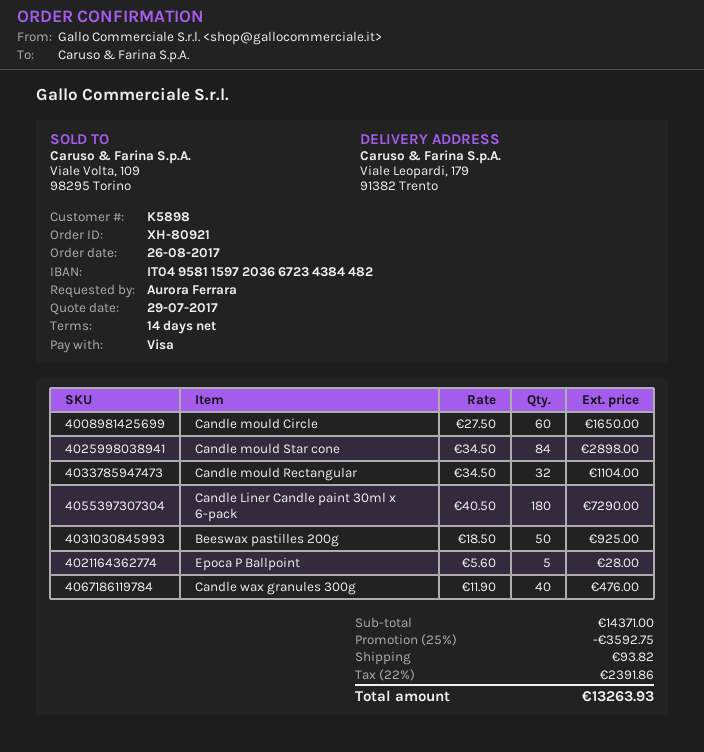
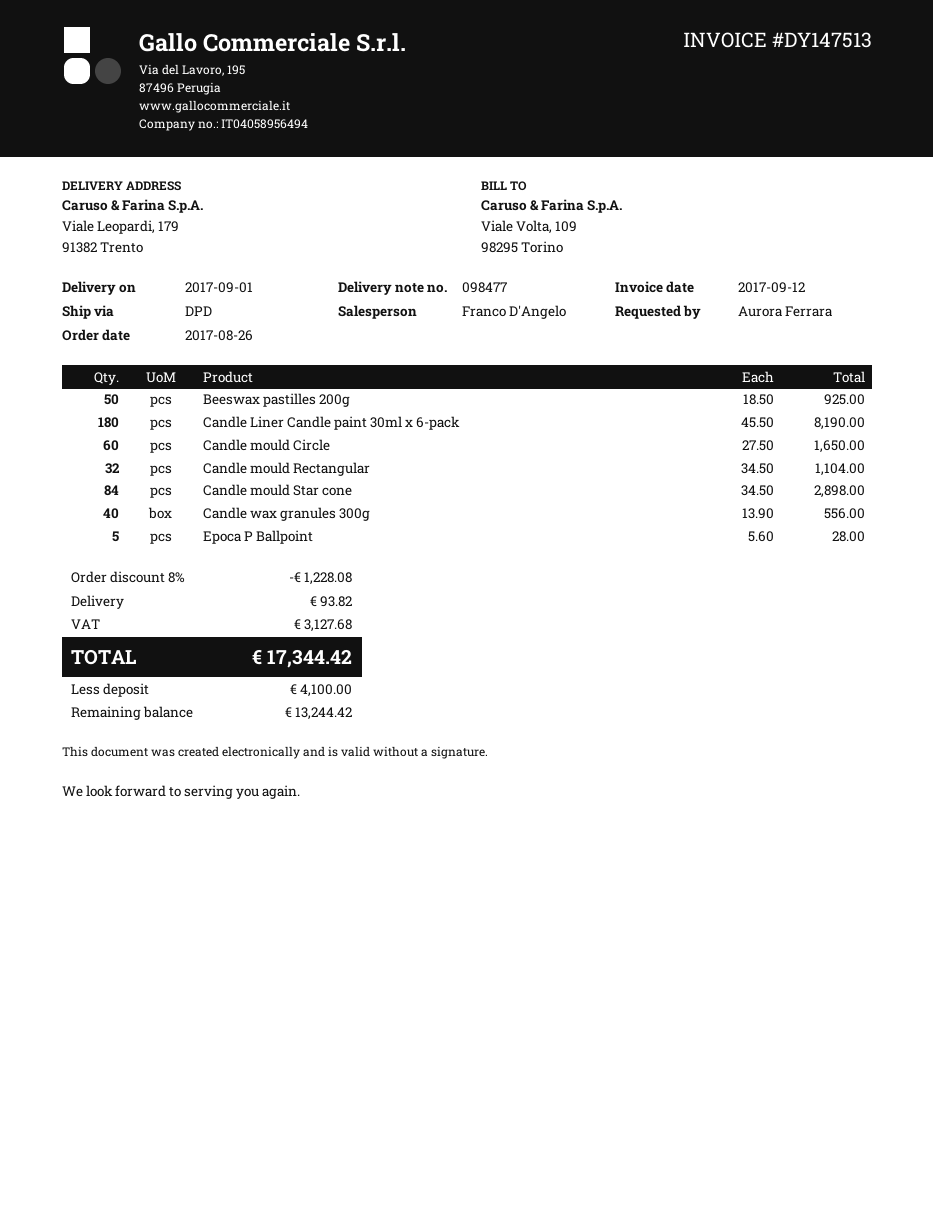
Candle Liner Candle paint 30ml x 6-pack: 180 x 40.50 = 7290.00 -> 180 x 45.50 = 8190.00
Candle wax granules 300g: 40 x 11.90 = 476.00 -> 40 x 13.90 = 556.00
discount: 25% = 3592.75 -> 8% = 1228.08
tax: 2391.86 -> 3127.68
total: 13263.93 -> 17344.42

